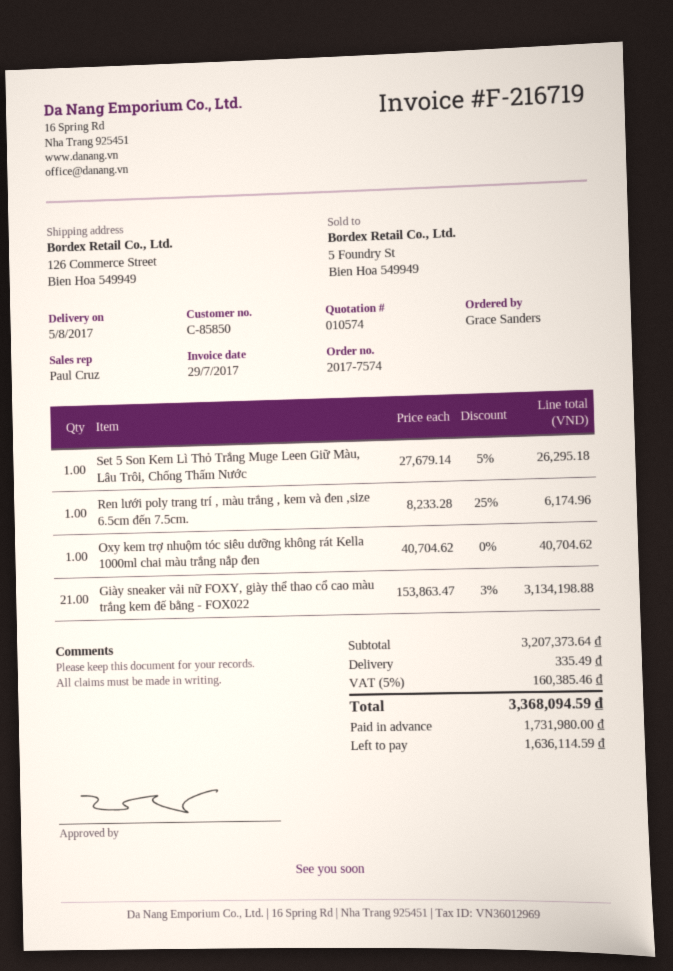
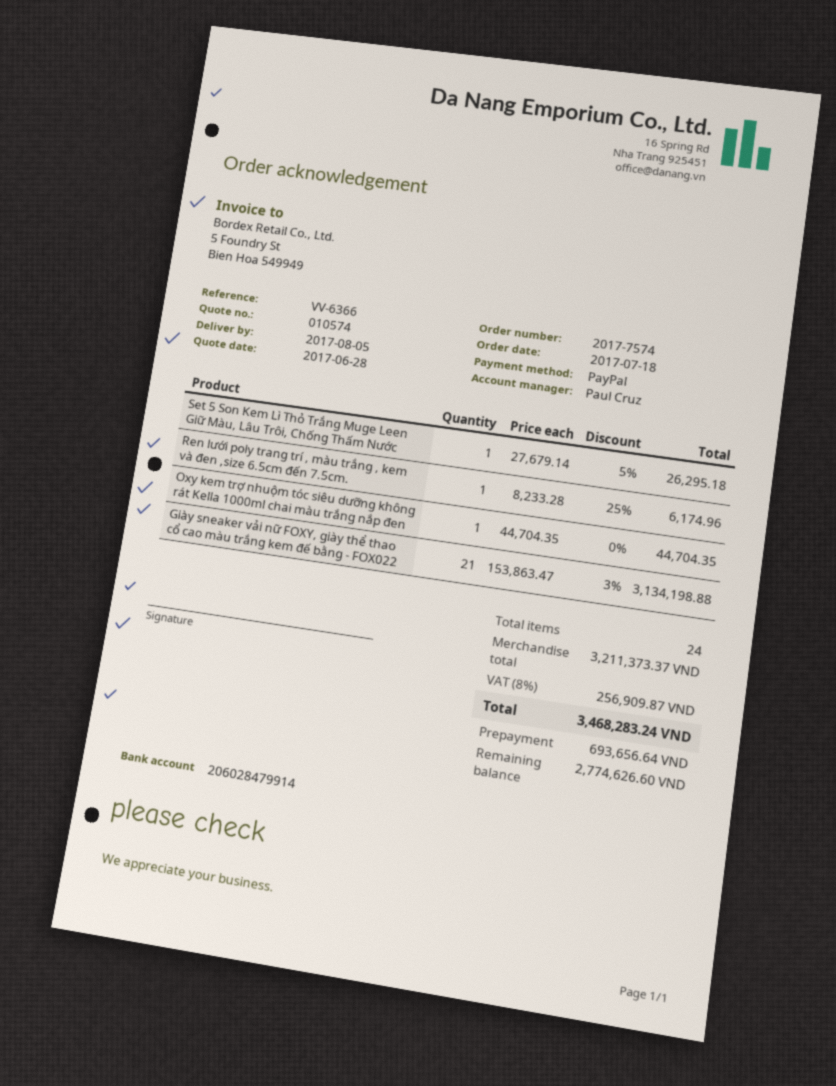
Oxy kem trợ nhuộm tóc siêu dưỡng không rát Kella 1000ml chai màu trắng nắp đen: 1 x 40704.62 = 40704.62 -> 1 x 44704.35 = 44704.35
subtotal: 3207373.64 -> 3211373.37
shipping: 335.49 -> none
tax: 5% = 160385.46 -> 8% = 256909.87
total: 3368094.59 -> 3468283.24
deposit: 1731980.00 -> 693656.64
balance: 1636114.59 -> 2774626.60

